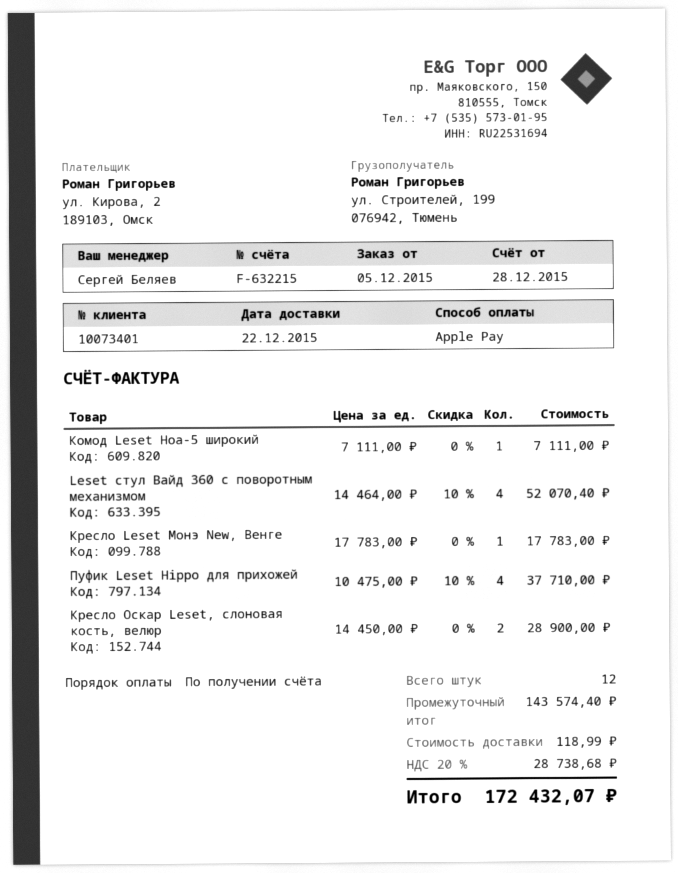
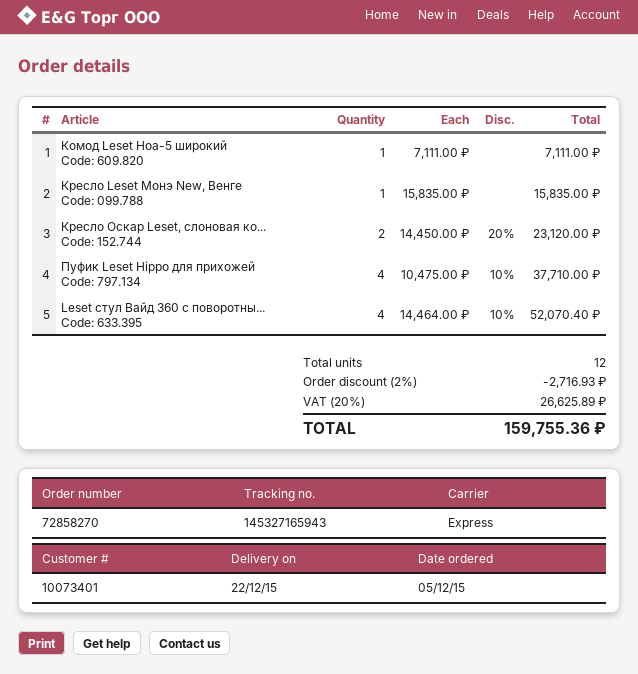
Кресло Leset Монэ New, Венге: 1 x 17783.00 = 17783.00 -> 1 x 15835.00 = 15835.00
Кресло Оскар Leset, слоновая кость, велюр: 2 x 14450.00 = 28900.00 -> 2 x 14450.00 - 20% = 23120.00
discount: none -> 2% = 2716.93
shipping: 118.99 -> none
tax: 20% = 28738.68 -> 20% = 26625.89
total: 172432.07 -> 159755.36

